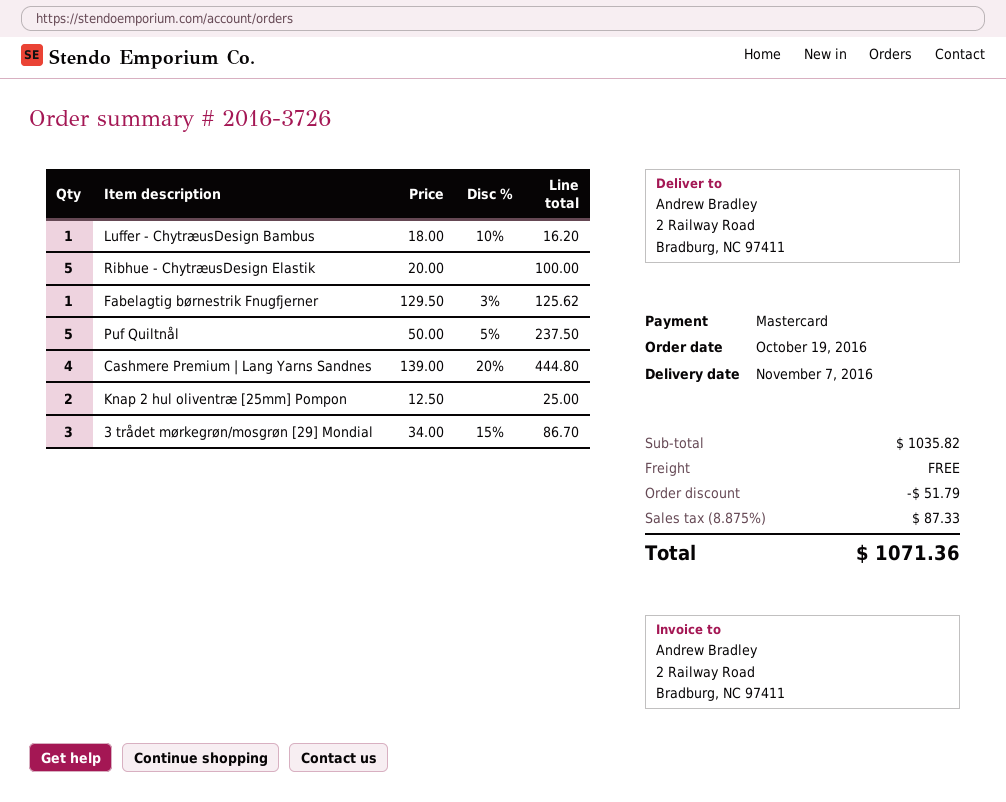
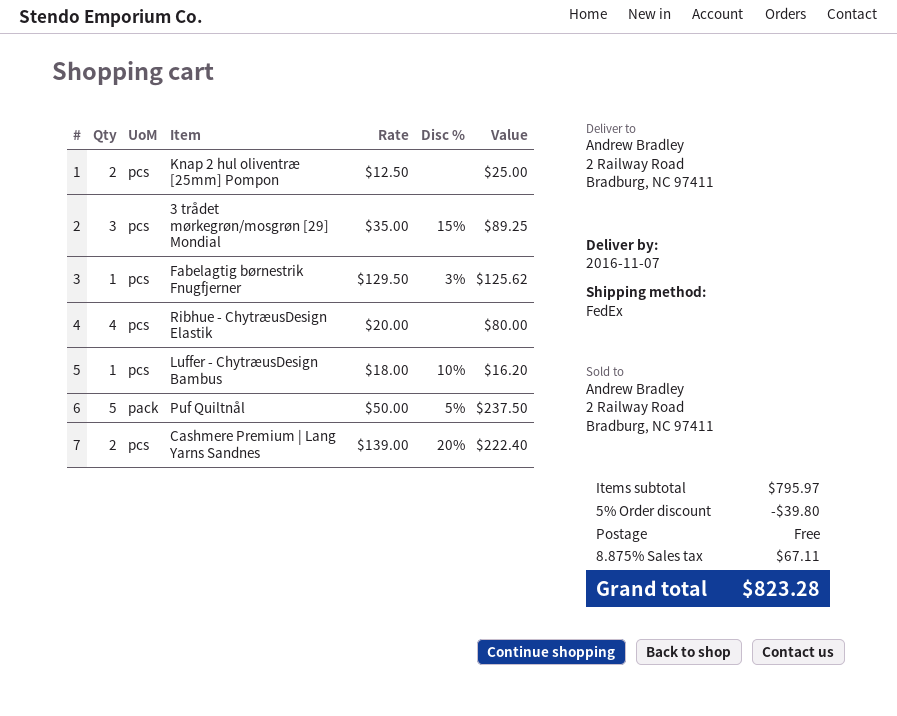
Ribhue - ChytræusDesign Elastik: 5 x 20.00 = 100.00 -> 4 x 20.00 = 80.00
Cashmere Premium | Lang Yarns Sandnes: 4 x 139.00 - 20% = 444.80 -> 2 x 139.00 - 20% = 222.40
3 trådet mørkegrøn/mosgrøn [29] Mondial: 3 x 34.00 - 15% = 86.70 -> 3 x 35.00 - 15% = 89.25
subtotal: 1035.82 -> 795.97
discount: 51.79 -> 39.80
tax: 8.875% = 87.33 -> 8.875% = 67.11
total: 1071.36 -> 823.28

